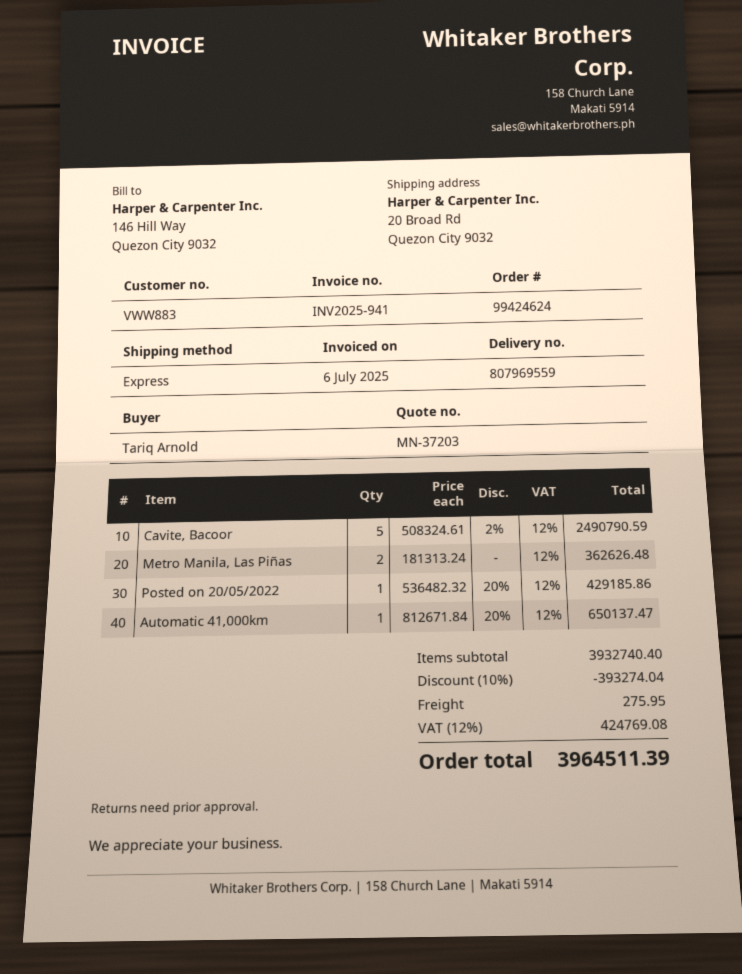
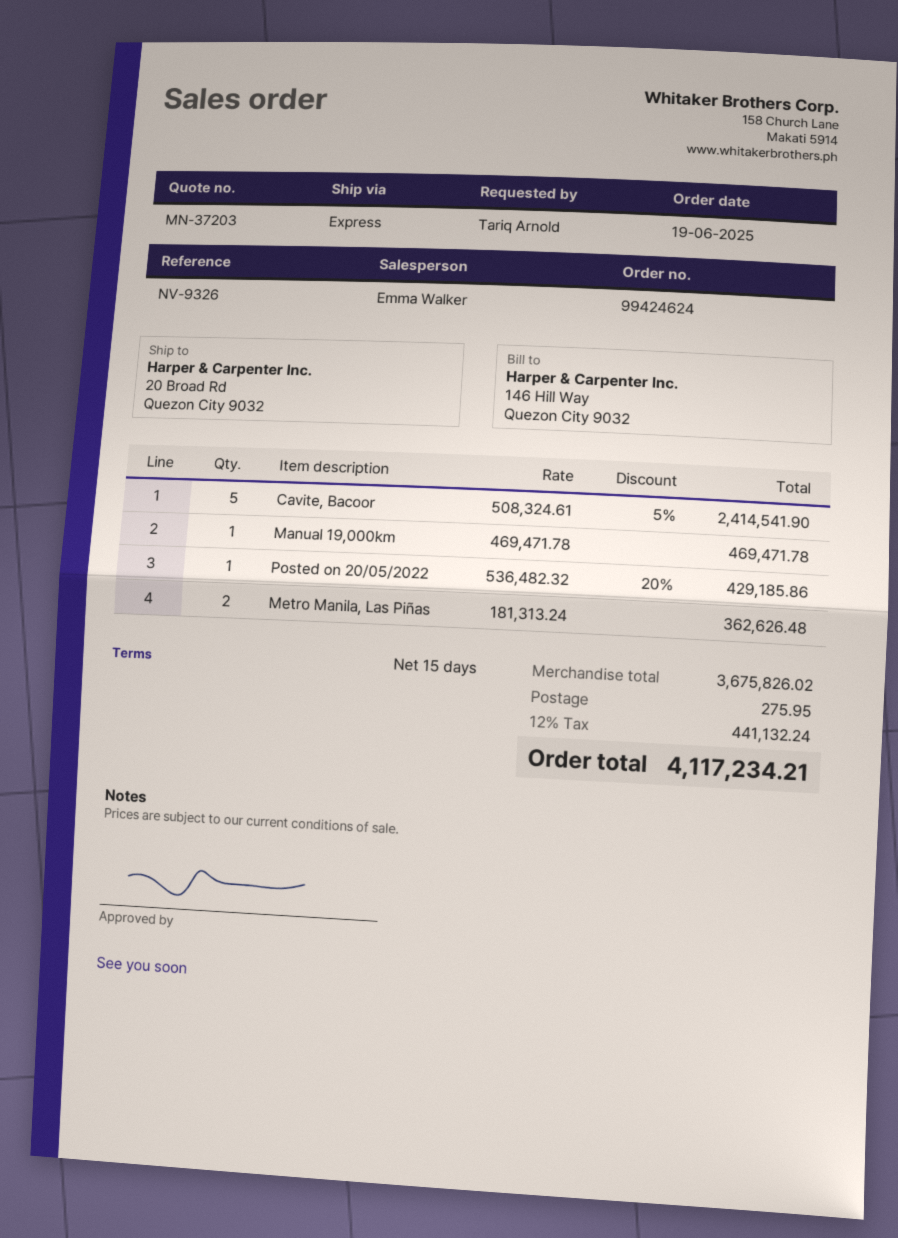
Cavite, Bacoor: 5 x 508324.61 - 2% = 2490790.59 -> 5 x 508324.61 - 5% = 2414541.90
Automatic 41,000km: 1 x 812671.84 - 20% = 650137.47 -> none
Manual 19,000km: none -> 1 x 469471.78 = 469471.78
subtotal: 3932740.40 -> 3675826.02
discount: 10% = 393274.04 -> none
tax: 12% = 424769.08 -> 12% = 441132.24
total: 3964511.39 -> 4117234.21

